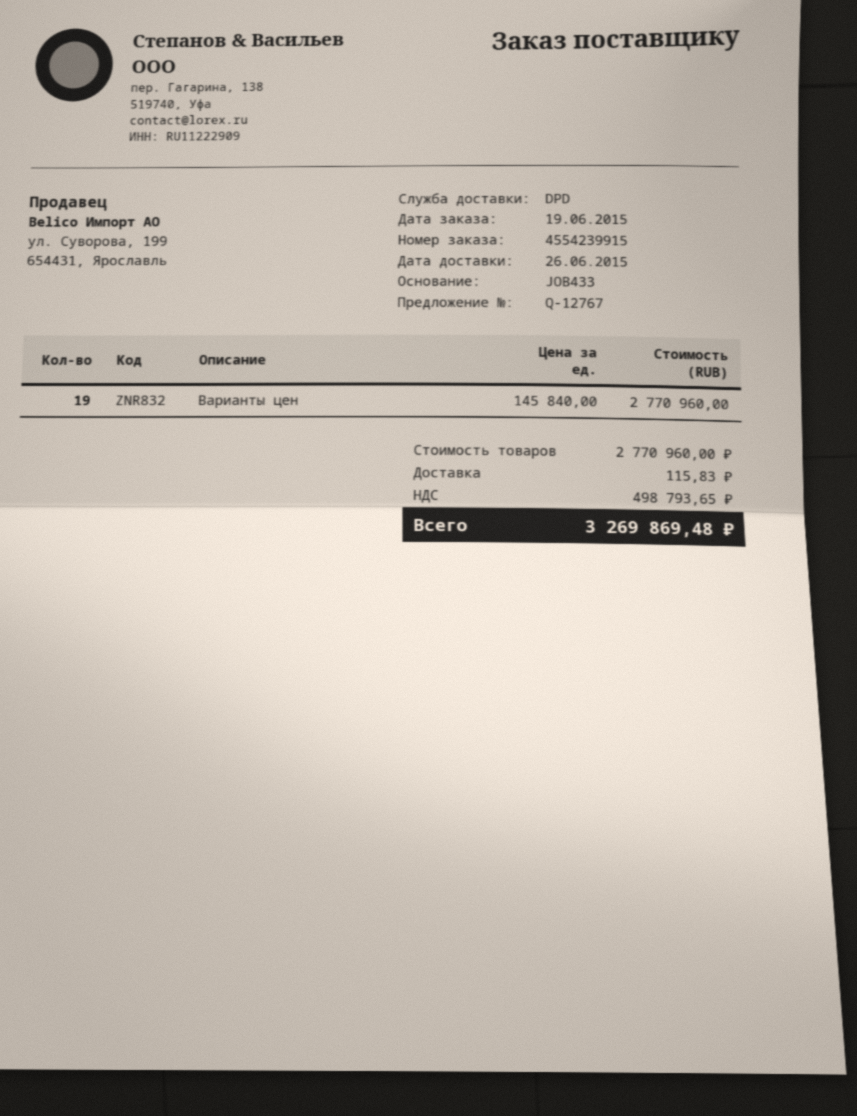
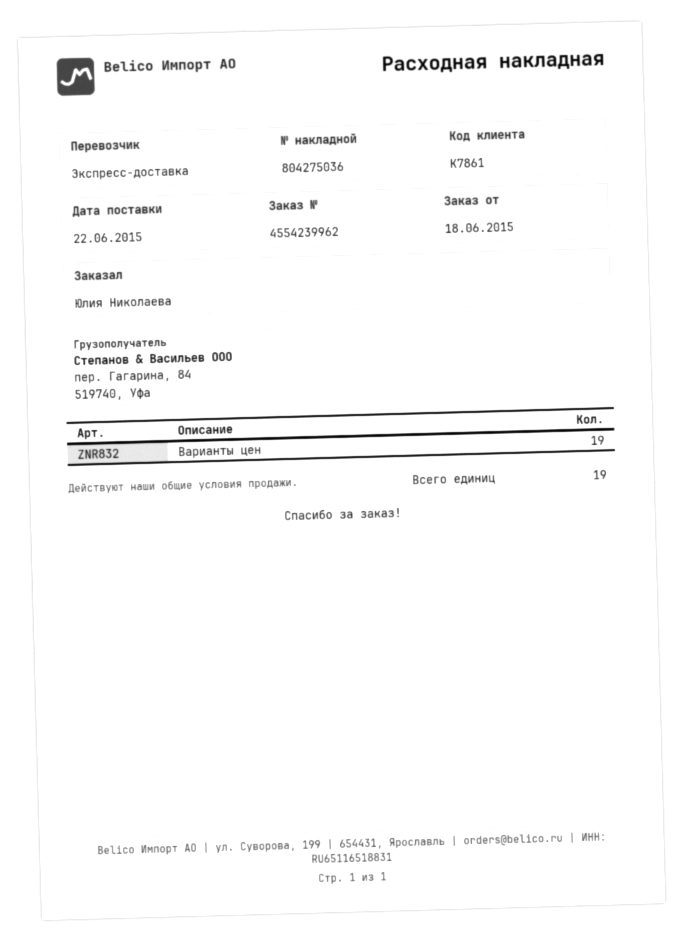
order number: 4554239915 -> 4554239962
order date: 2015-06-19 -> 2015-06-18
delivery date: 2015-06-26 -> 2015-06-22
shipping method: DPD -> express

